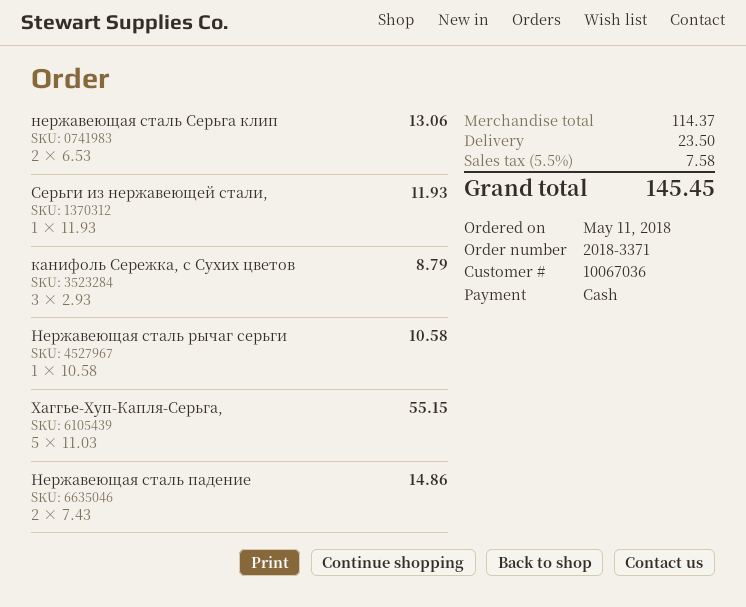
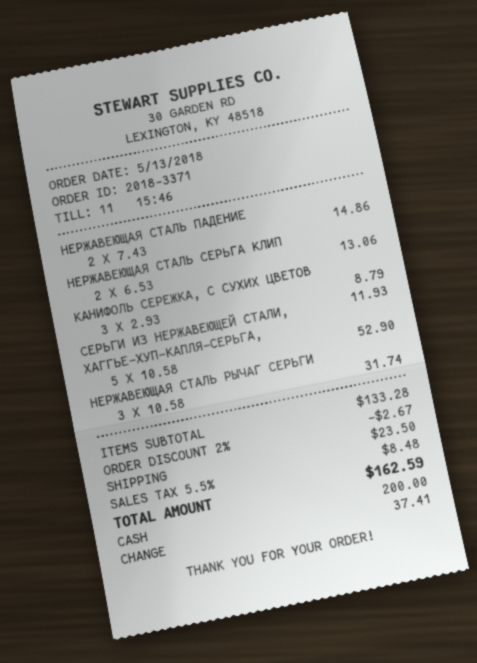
order date: 2018-05-11 -> 2018-05-13
Нержавеющая сталь рычаг серьги: 1 x 10.58 = 10.58 -> 3 x 10.58 = 31.74
Хаггье-Хуп-Капля-Серьга,: 5 x 11.03 = 55.15 -> 5 x 10.58 = 52.90
subtotal: 114.37 -> 133.28
discount: none -> 2% = 2.67
tax: 5.5% = 7.58 -> 5.5% = 8.48
total: 145.45 -> 162.59

